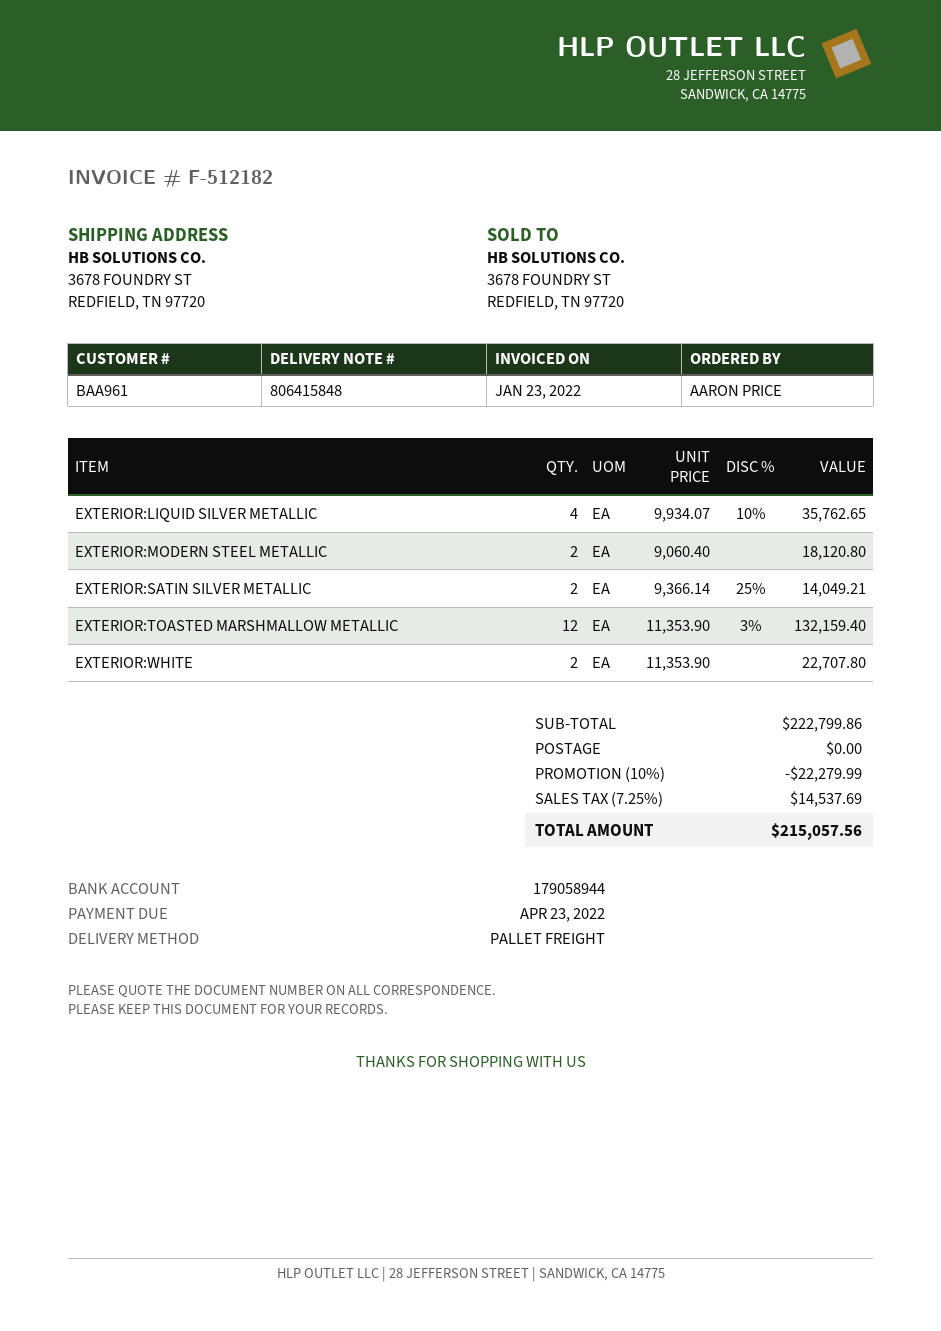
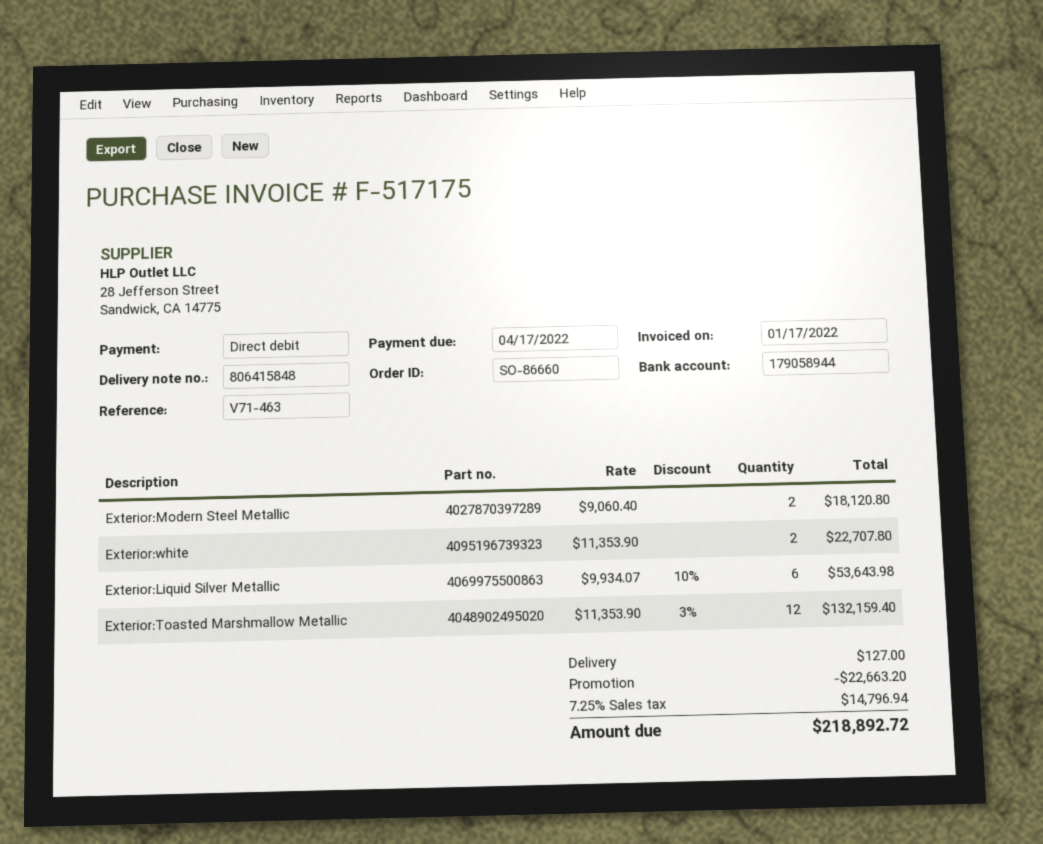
invoice number: F-512182 -> F-517175
invoice date: 2022-01-23 -> 2022-01-17
due date: 2022-04-23 -> 2022-04-17
EXTERIOR:LIQUID SILVER METALLIC: 4 x 9934.07 - 10% = 35762.65 -> 6 x 9934.07 - 10% = 53643.98
EXTERIOR:SATIN SILVER METALLIC: 2 x 9366.14 - 25% = 14049.21 -> none
discount: 22279.99 -> 22663.20
shipping: 0.00 -> 127.00
tax: 7.25% = 14537.69 -> 7.25% = 14796.94
total: 215057.56 -> 218892.72

